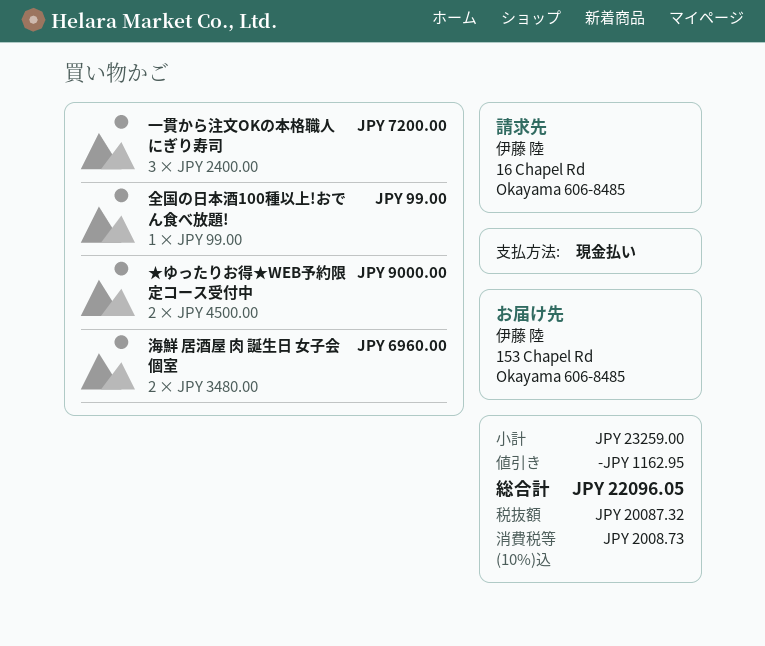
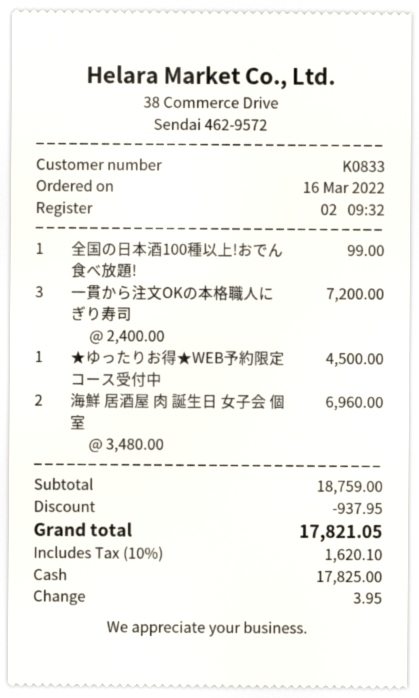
★ゆったりお得★WEB予約限定コース受付中: 2 x 4500.00 = 9000.00 -> 1 x 4500.00 = 4500.00
subtotal: 23259.00 -> 18759.00
discount: 1162.95 -> 937.95
tax: 10% = 2008.73 -> 10% = 1620.10
total: 22096.05 -> 17821.05

